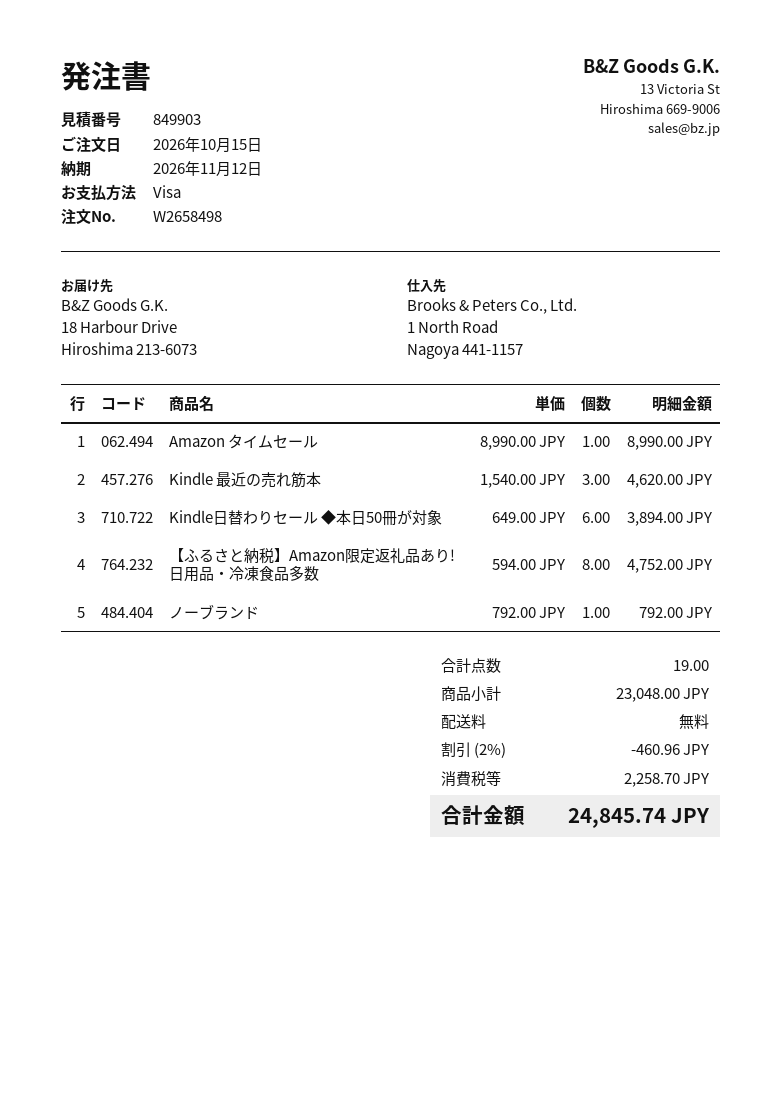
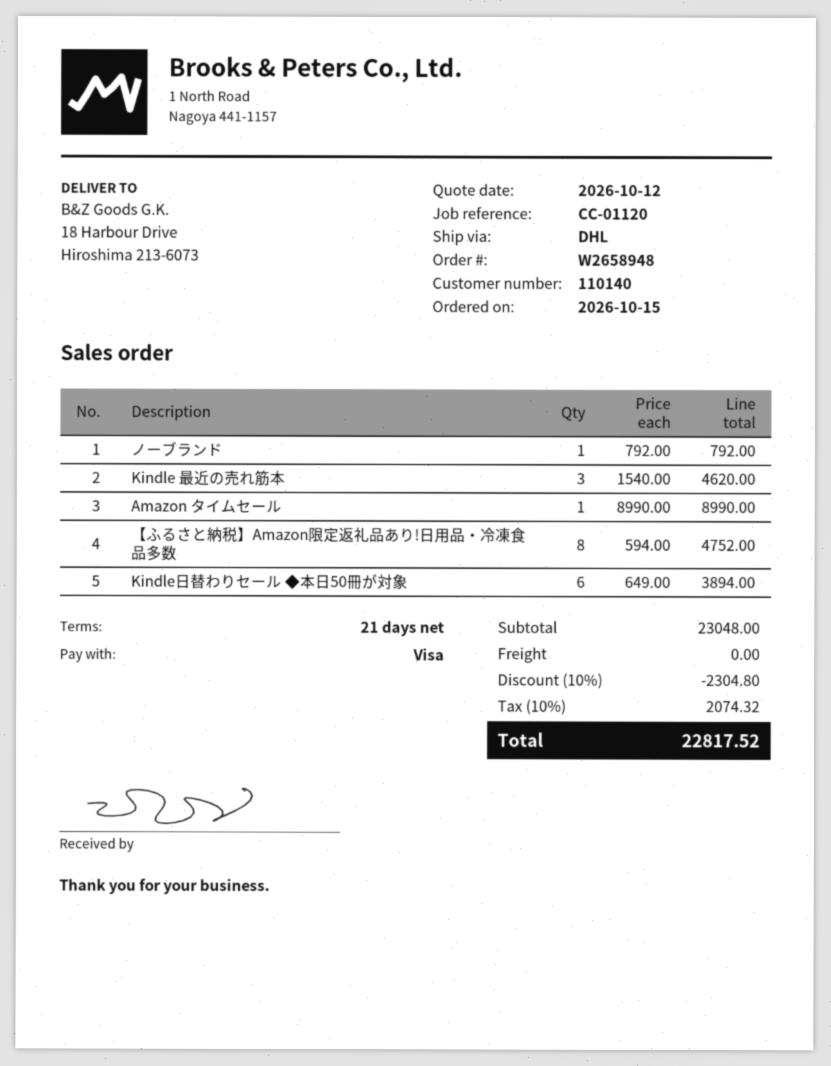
order number: W2658498 -> W2658948
discount: 2% = 460.96 -> 10% = 2304.80
tax: 2258.70 -> 2074.32
total: 24845.74 -> 22817.52

